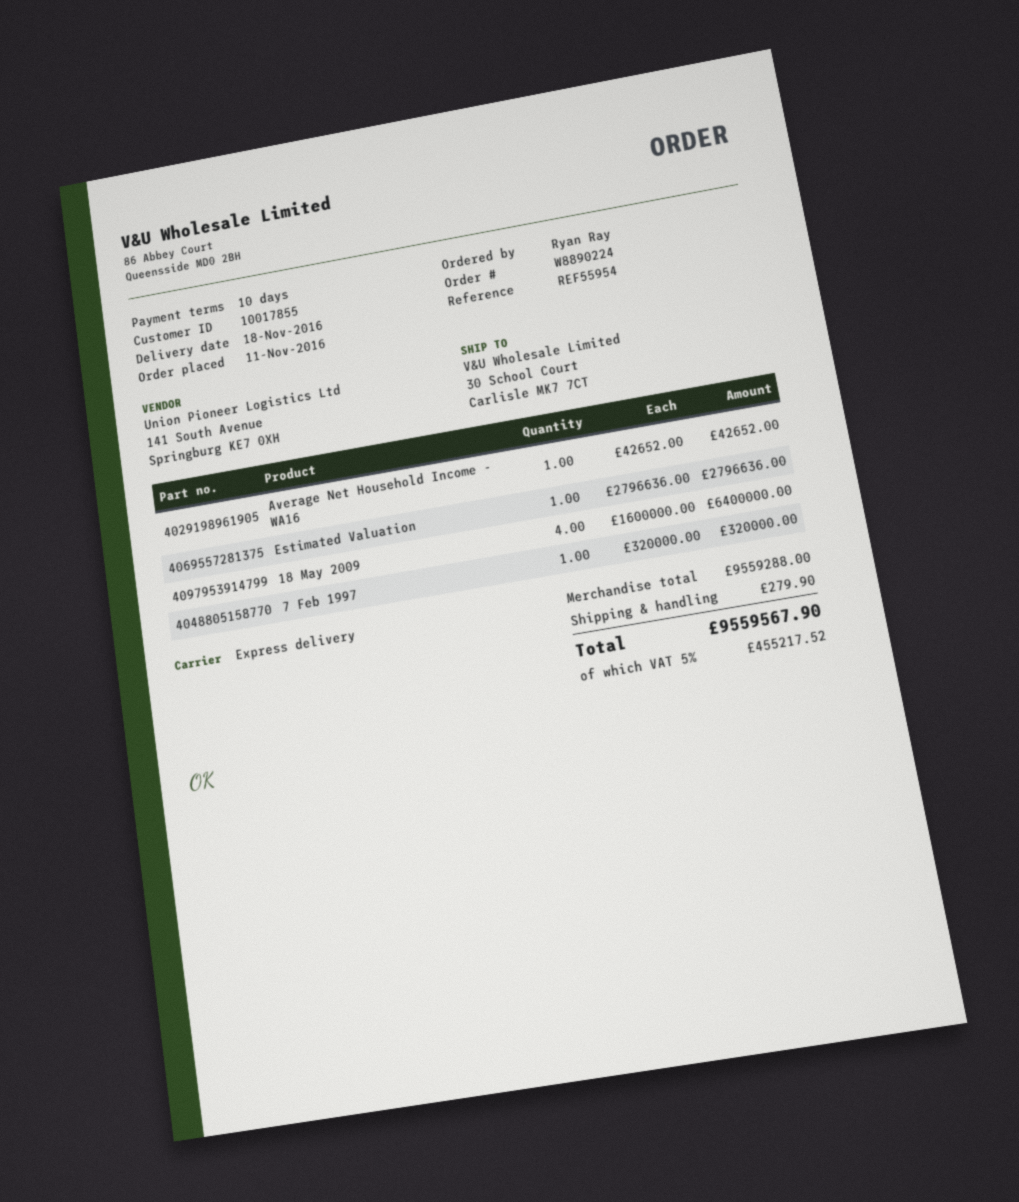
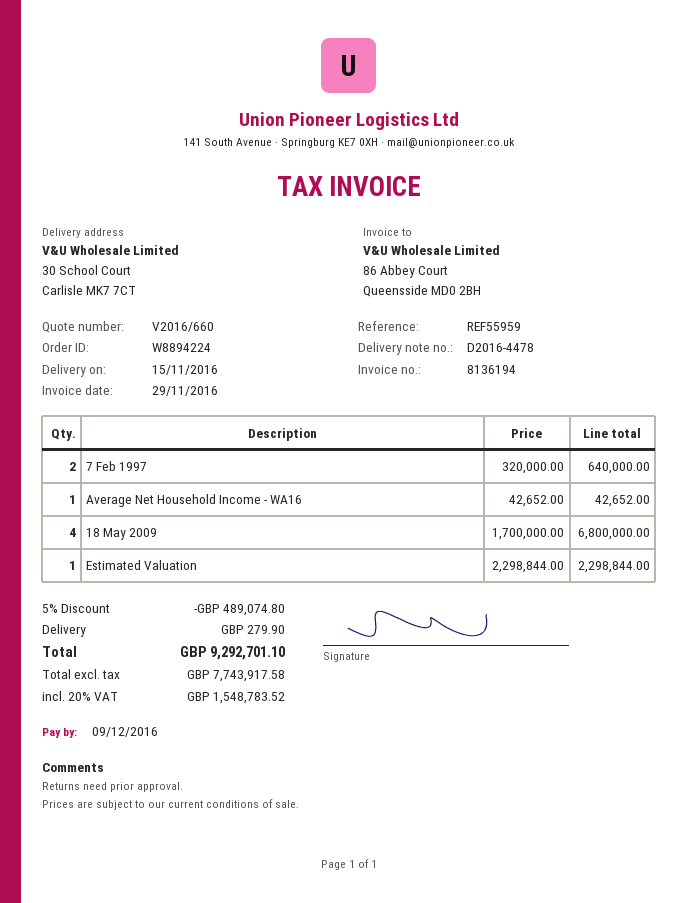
order number: W8890224 -> W8894224
delivery date: 2016-11-18 -> 2016-11-15
reference: REF55954 -> REF55959
Estimated Valuation: 1 x 2796636.00 = 2796636.00 -> 1 x 2298844.00 = 2298844.00
18 May 2009: 4 x 1600000.00 = 6400000.00 -> 4 x 1700000.00 = 6800000.00
7 Feb 1997: 1 x 320000.00 = 320000.00 -> 2 x 320000.00 = 640000.00
discount: none -> 5% = 489074.80
tax: 5% = 455217.52 -> 20% = 1548783.52
total: 9559567.90 -> 9292701.10

